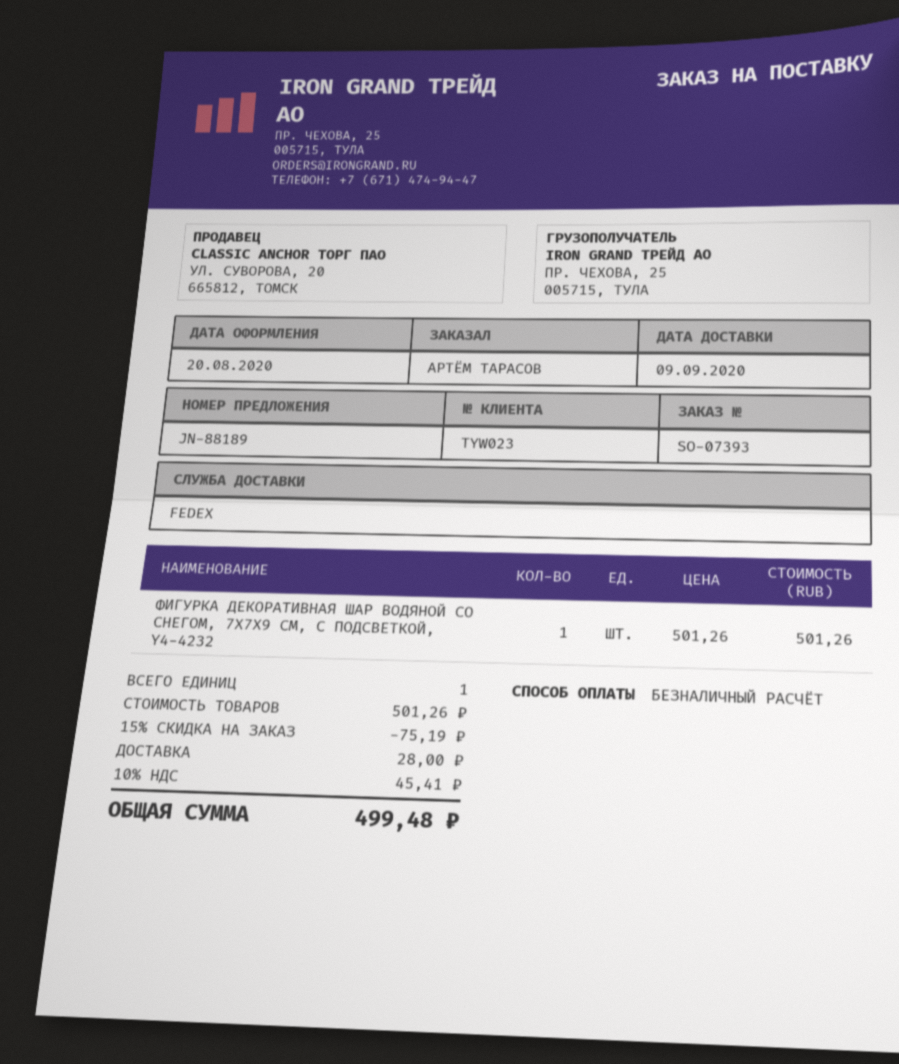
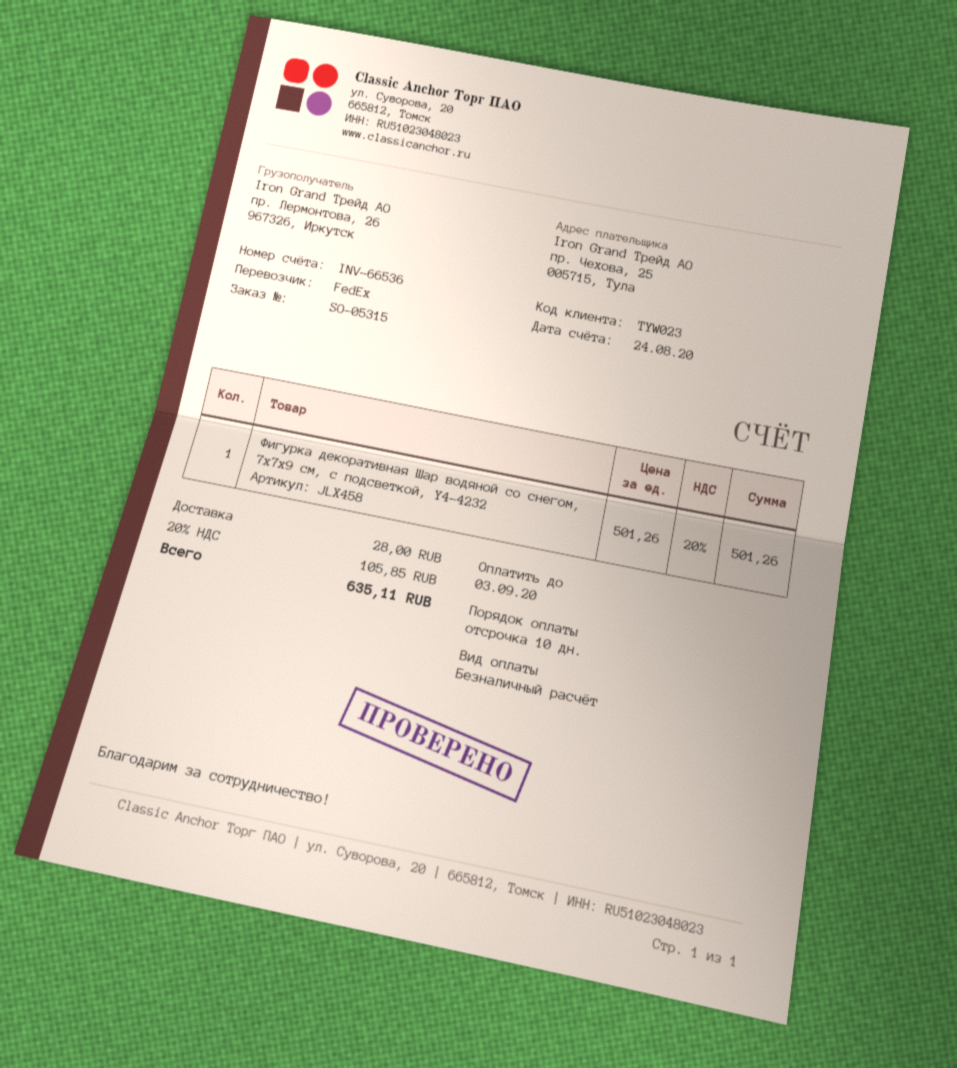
order number: SO-07393 -> SO-05315
ship to: ПР. ЧЕХОВА, 25, 005715, ТУЛА -> пр. Лермонтова, 26, 967326, Иркутск
discount: 15% = 75.19 -> none
tax: 10% = 45.41 -> 20% = 105.85
total: 499.48 -> 635.11

